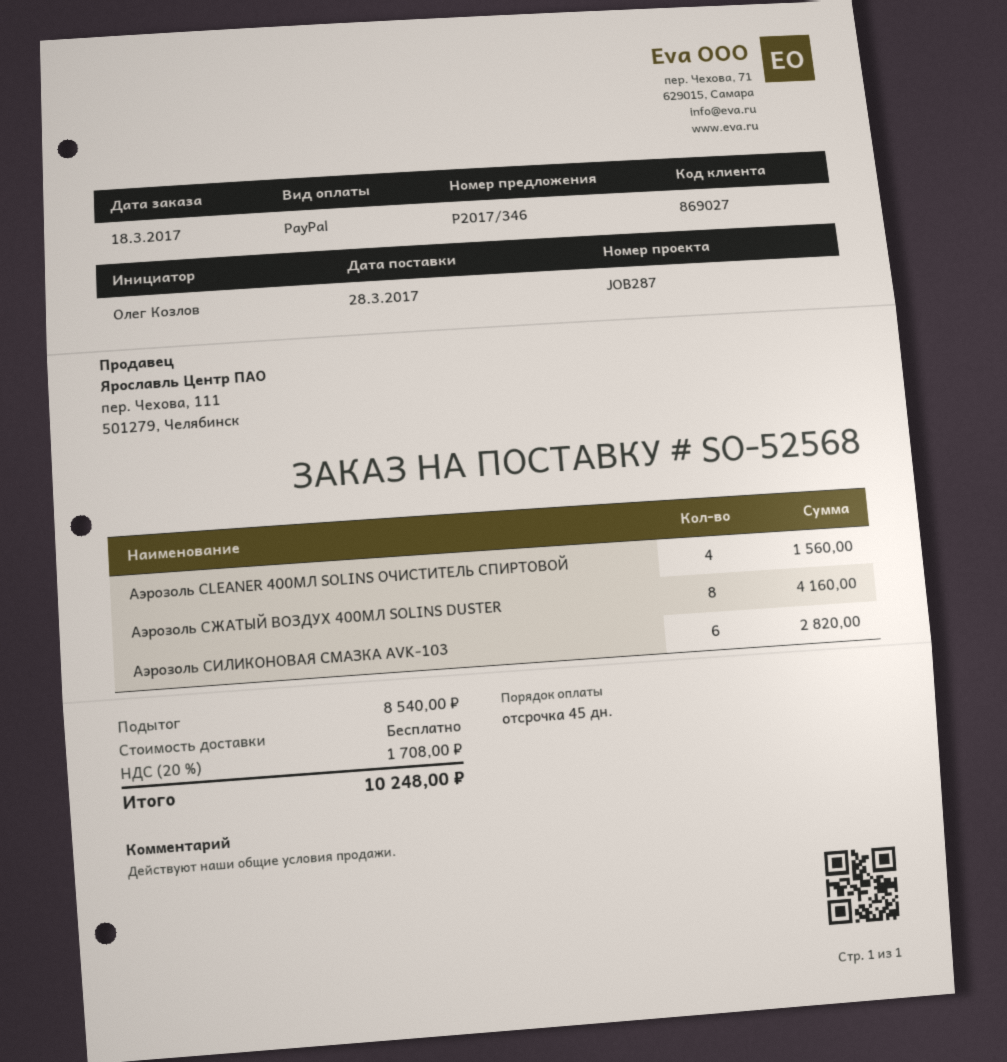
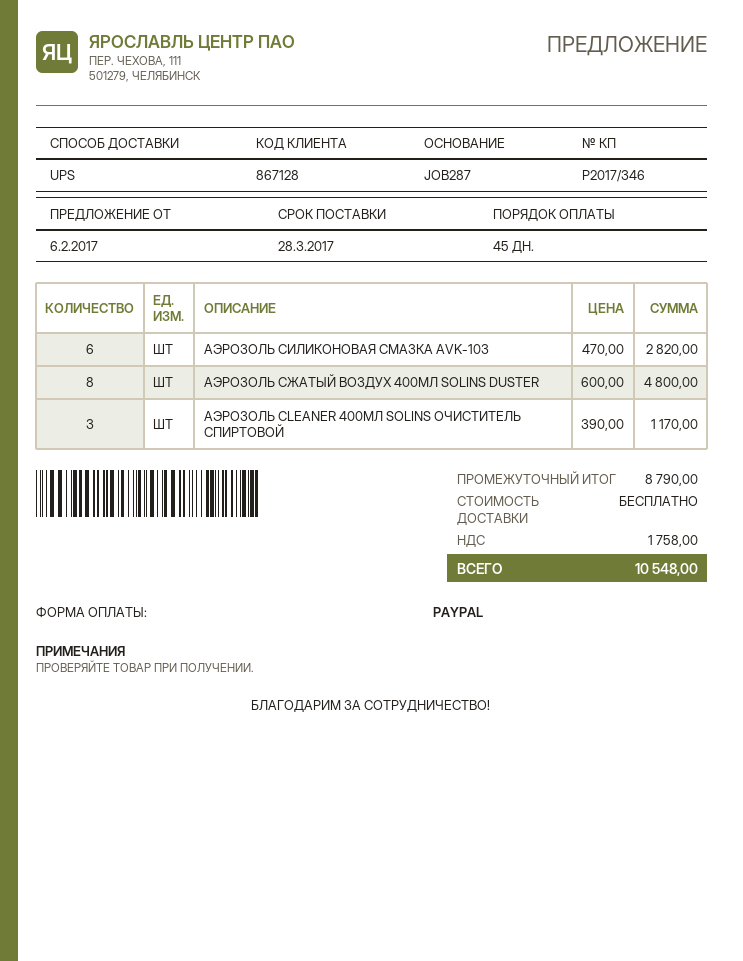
customer number: 869027 -> 867128
Аэрозоль CLEANER 400МЛ SOLINS ОЧИСТИТЕЛЬ СПИРТОВОЙ: 4 for 1560.00 -> 3 for 1170.00
Аэрозоль СЖАТЫЙ ВОЗДУХ 400МЛ SOLINS DUSTER: 8 for 4160.00 -> 8 for 4800.00
subtotal: 8540.00 -> 8790.00
tax: 1708.00 -> 1758.00
total: 10248.00 -> 10548.00

